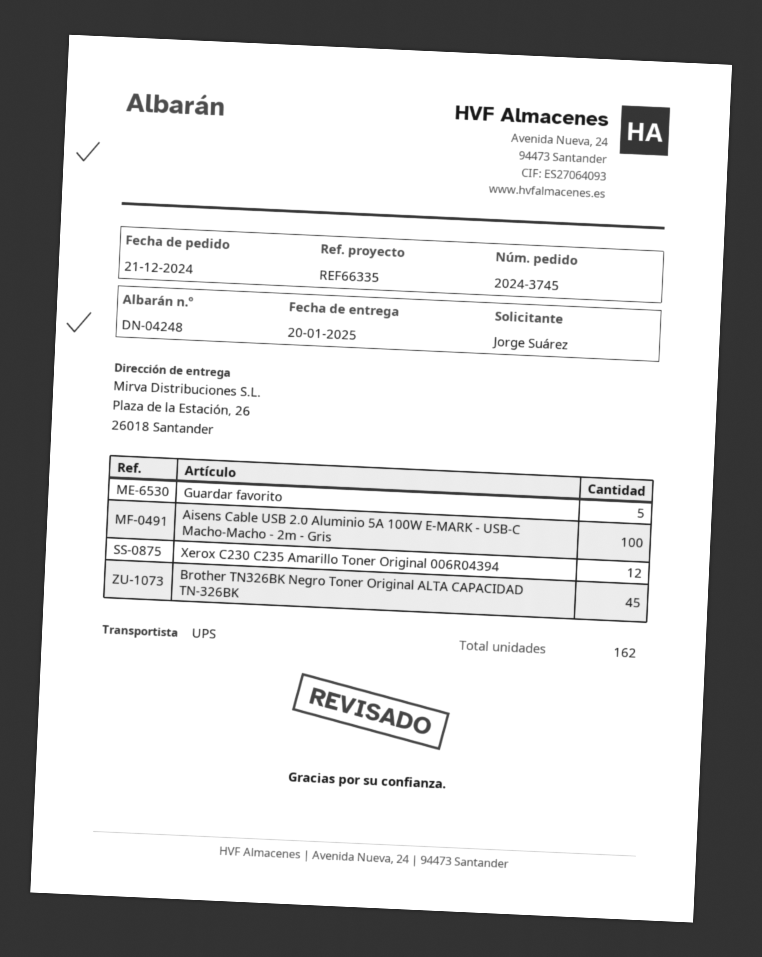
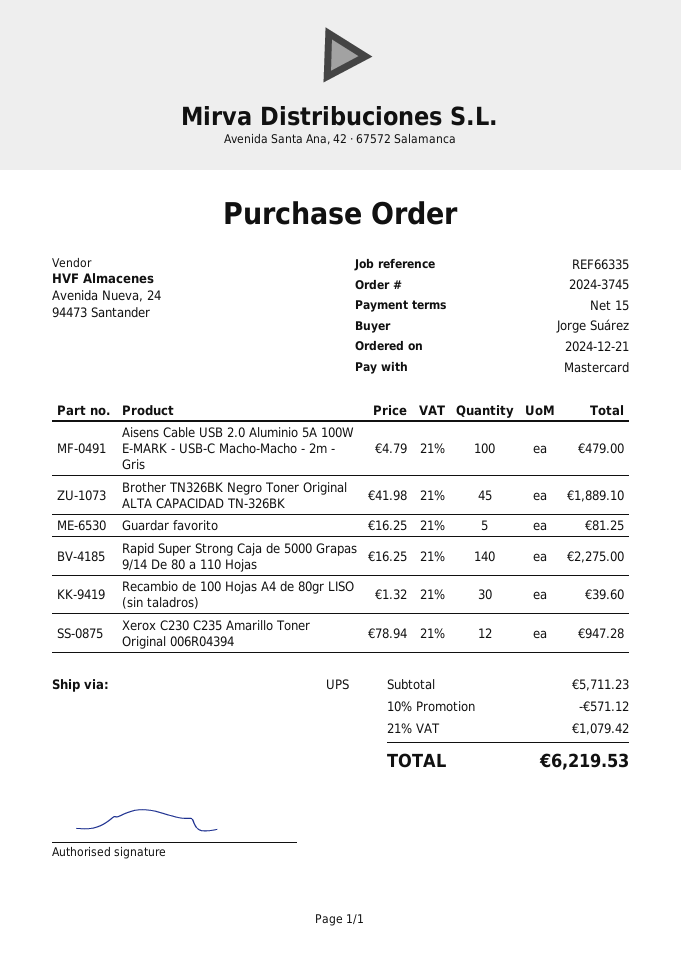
Rapid Super Strong Caja de 5000 Grapas 9/14 De 80 a 110 Hojas: none -> 140
Recambio de 100 Hojas A4 de 80gr LISO (sin taladros): none -> 30

